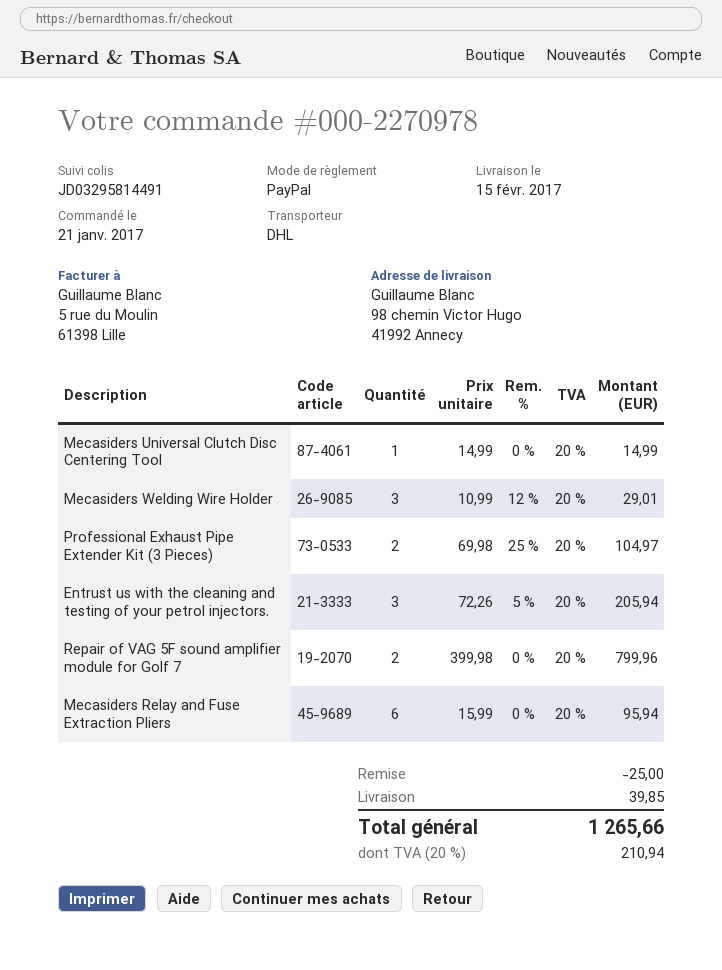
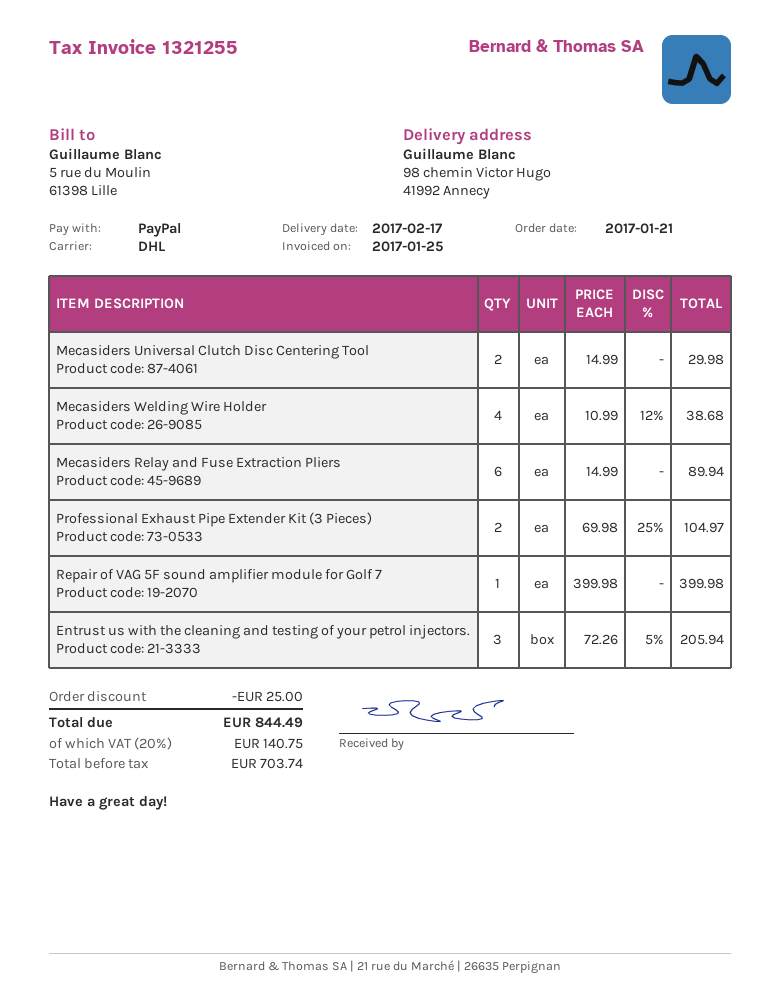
delivery date: 2017-02-15 -> 2017-02-17
Mecasiders Universal Clutch Disc Centering Tool: 1 x 14.99 = 14.99 -> 2 x 14.99 = 29.98
Mecasiders Welding Wire Holder: 3 x 10.99 - 12% = 29.01 -> 4 x 10.99 - 12% = 38.68
Repair of VAG 5F sound amplifier module for Golf 7: 2 x 399.98 = 799.96 -> 1 x 399.98 = 399.98
Mecasiders Relay and Fuse Extraction Pliers: 6 x 15.99 = 95.94 -> 6 x 14.99 = 89.94
shipping: 39.85 -> none
tax: 20% = 210.94 -> 20% = 140.75
total: 1265.66 -> 844.49

